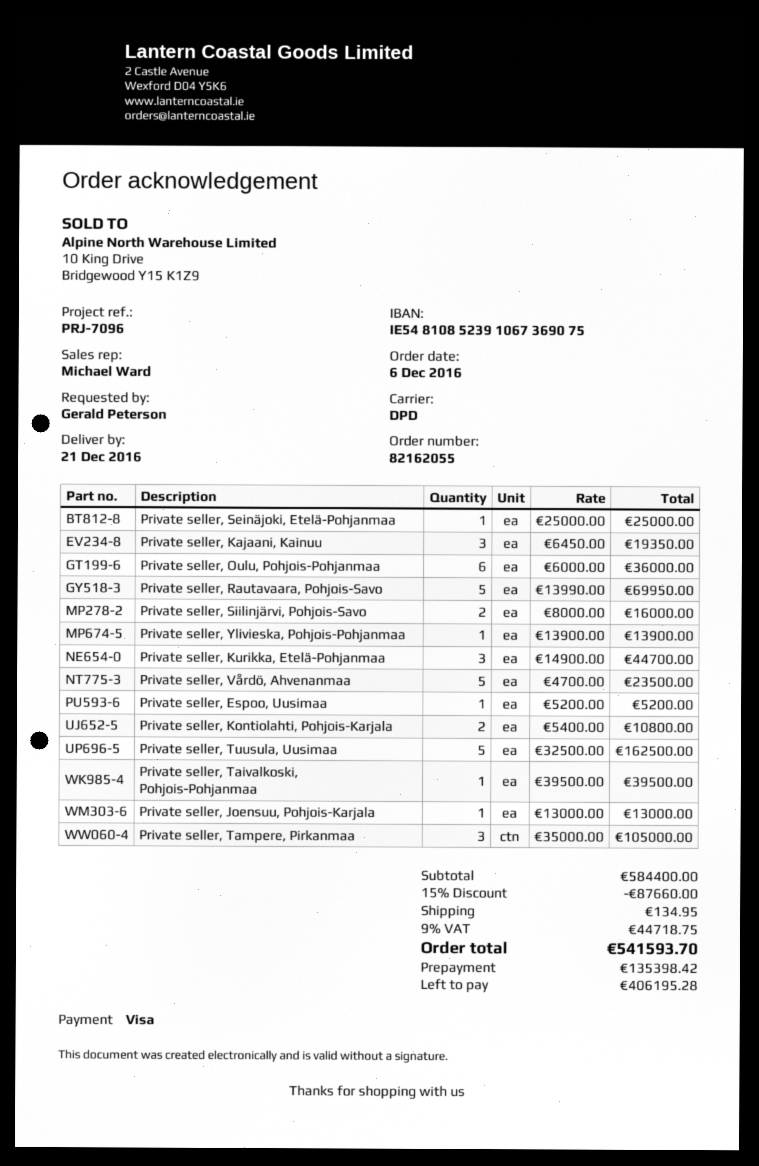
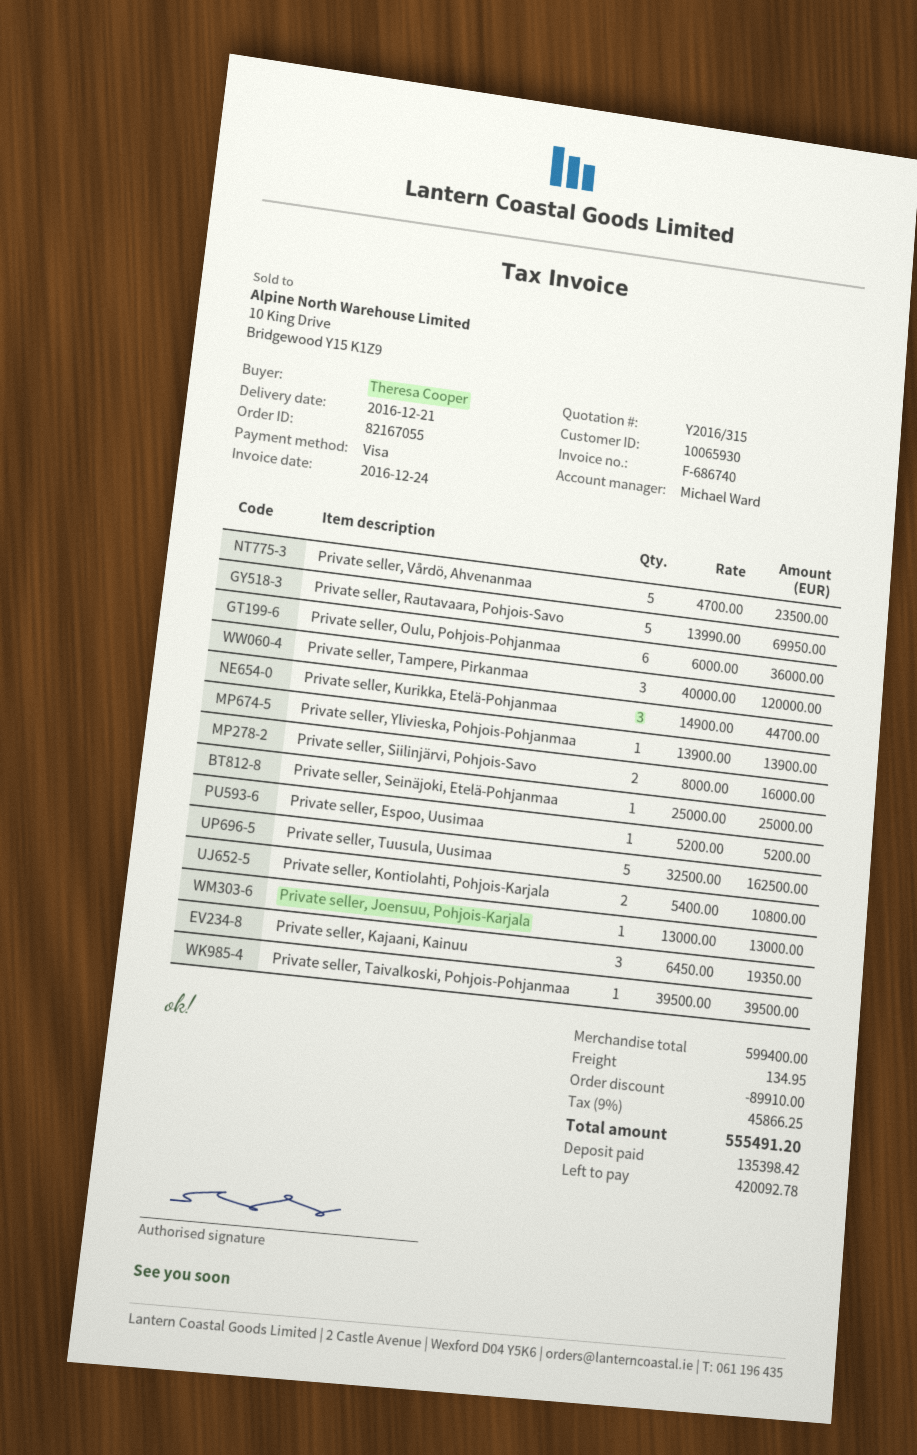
order number: 82162055 -> 82167055
ordered by: Gerald Peterson -> Theresa Cooper
Private seller, Tampere, Pirkanmaa: 3 x 35000.00 = 105000.00 -> 3 x 40000.00 = 120000.00
subtotal: 584400.00 -> 599400.00
discount: 87660.00 -> 89910.00
tax: 9% = 44718.75 -> 9% = 45866.25
total: 541593.70 -> 555491.20
balance: 406195.28 -> 420092.78

